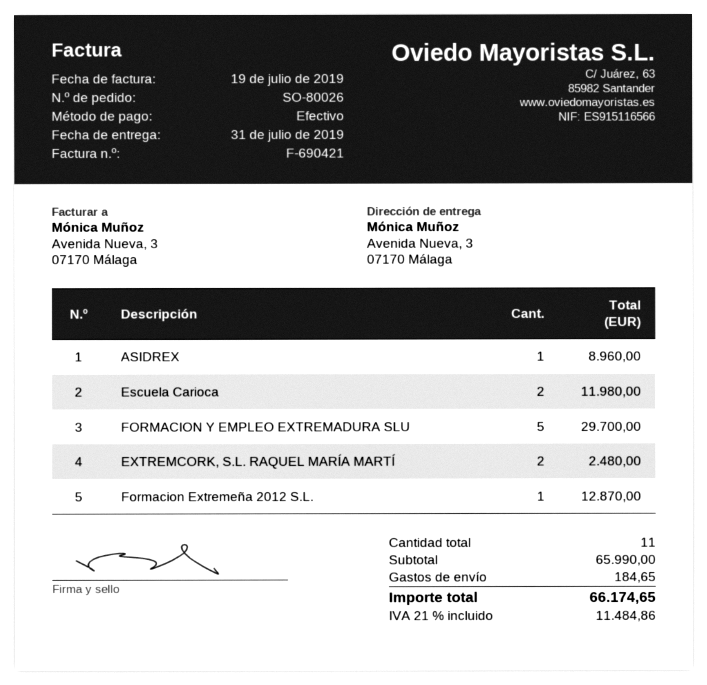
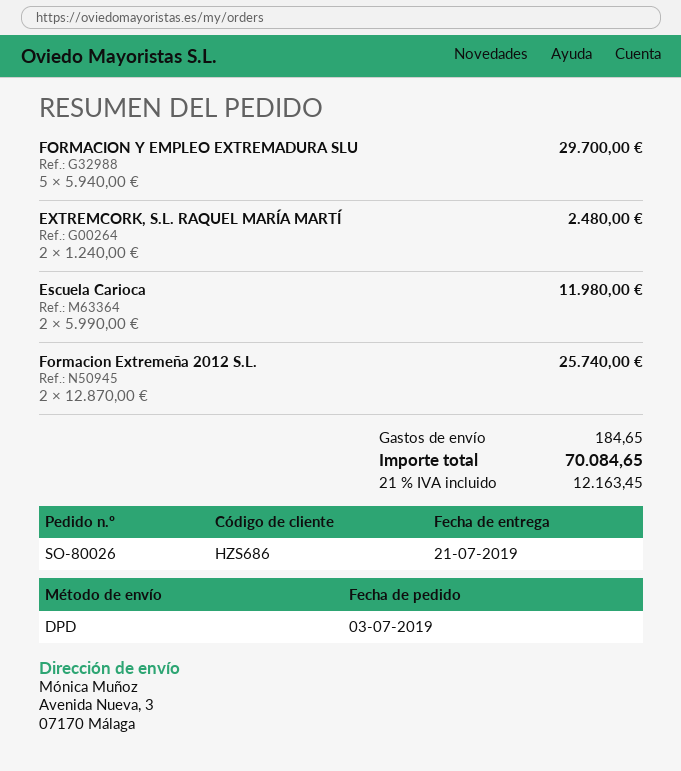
delivery date: 2019-07-31 -> 2019-07-21
ASIDREX: 1 for 8960.00 -> none
Formacion Extremeña 2012 S.L.: 1 for 12870.00 -> 2 for 25740.00
tax: 21% = 11484.86 -> 21% = 12163.45
total: 66174.65 -> 70084.65

